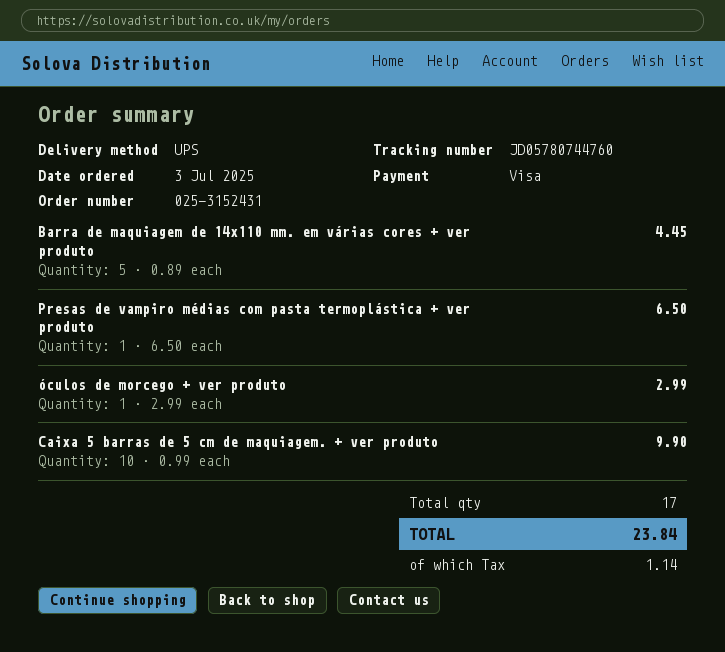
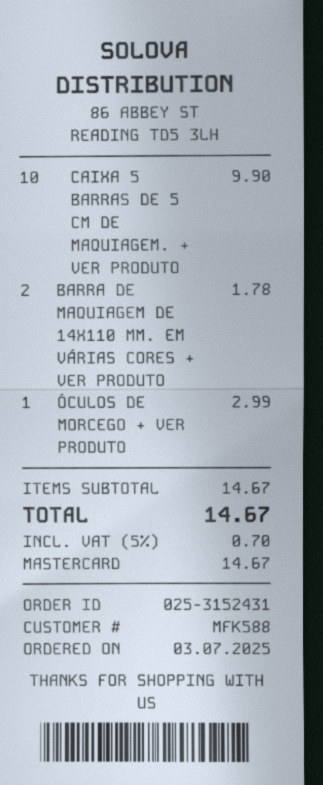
payment method: Visa -> Mastercard
Barra de maquiagem de 14x110 mm. em várias cores + ver produto: 5 for 4.45 -> 2 for 1.78
Presas de vampiro médias com pasta termoplástica + ver produto: 1 for 6.50 -> none
tax: 1.14 -> 0.70
total: 23.84 -> 14.67

